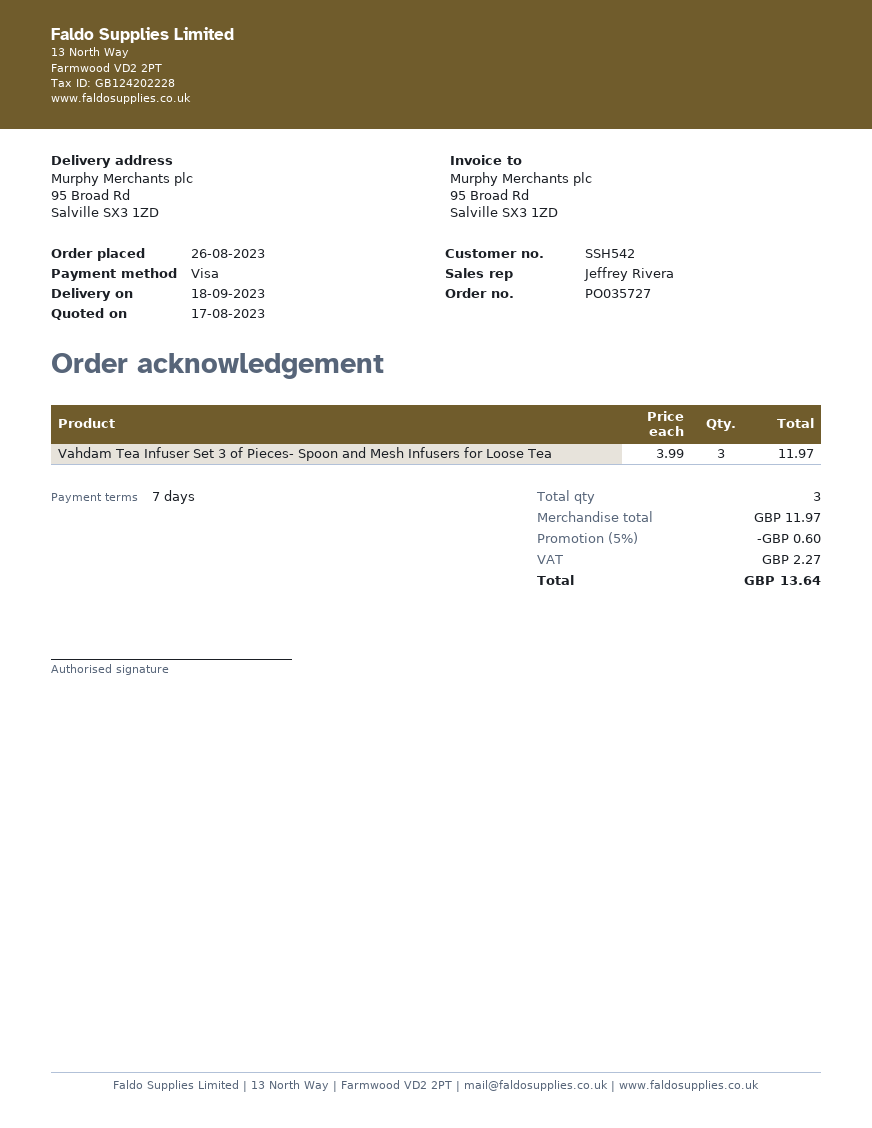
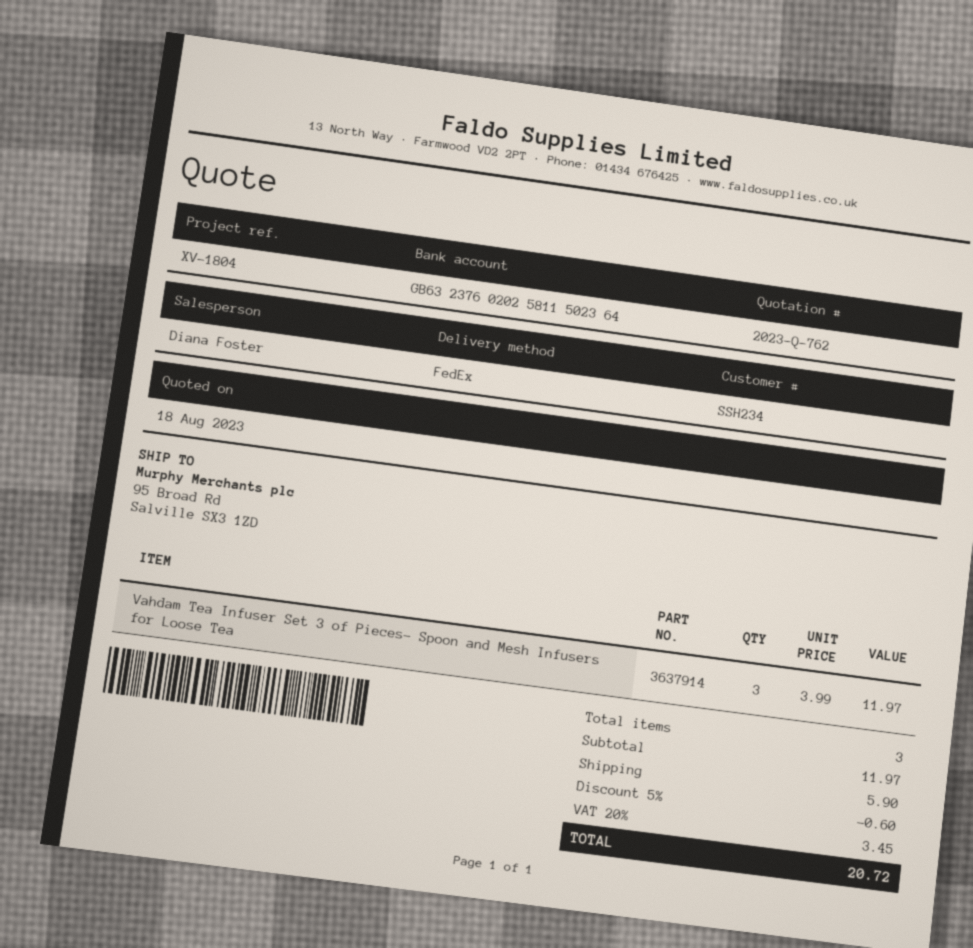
quote date: 2023-08-17 -> 2023-08-18
customer number: SSH542 -> SSH234
sales rep: Jeffrey Rivera -> Diana Foster
shipping: none -> 5.90
tax: 2.27 -> 3.45
total: 13.64 -> 20.72

